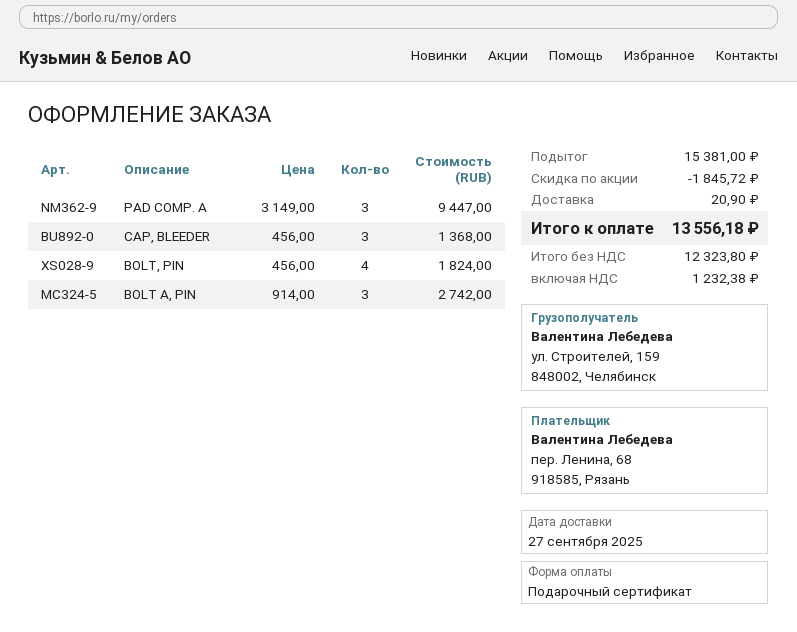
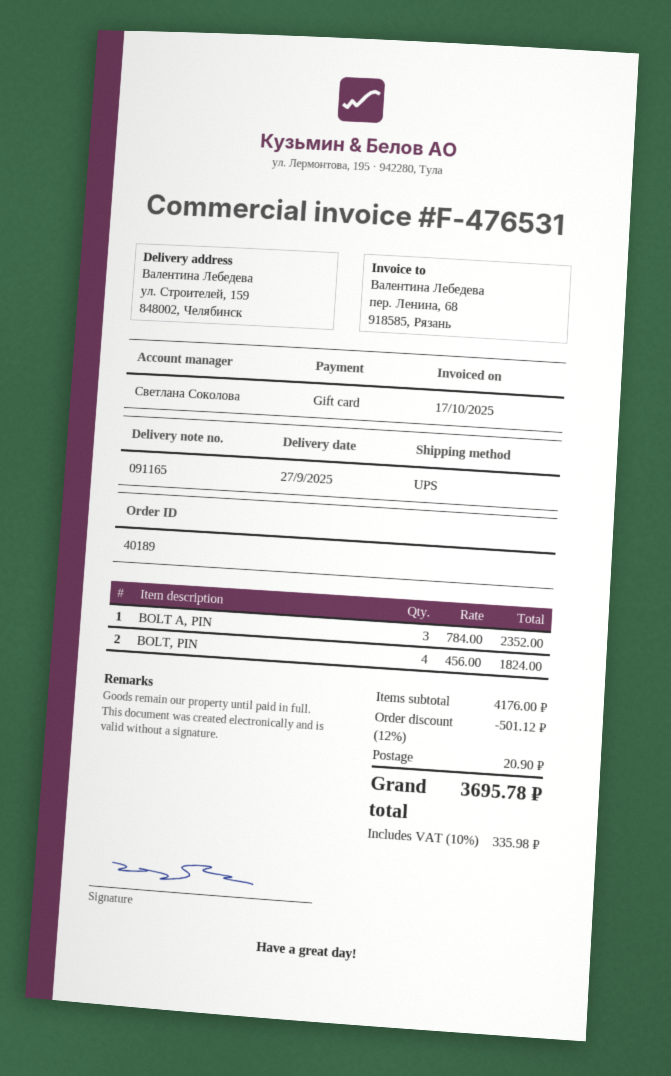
PAD COMP. A: 3 x 3149.00 = 9447.00 -> none
CAP, BLEEDER: 3 x 456.00 = 1368.00 -> none
BOLT A, PIN: 3 x 914.00 = 2742.00 -> 3 x 784.00 = 2352.00
subtotal: 15381.00 -> 4176.00
discount: 1845.72 -> 501.12
tax: 1232.38 -> 335.98
total: 13556.18 -> 3695.78

